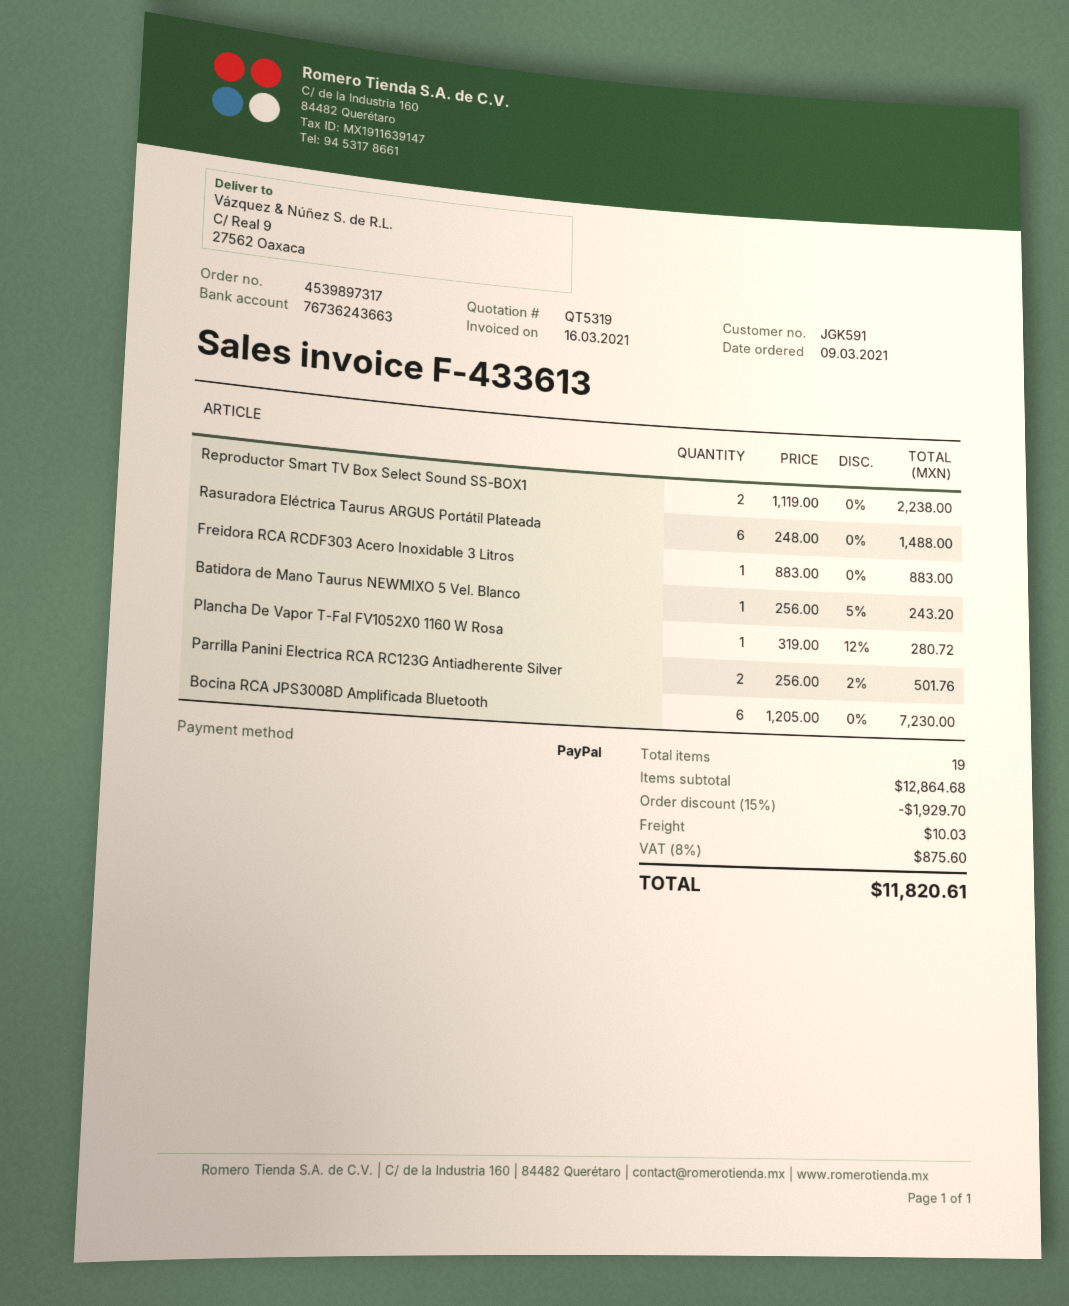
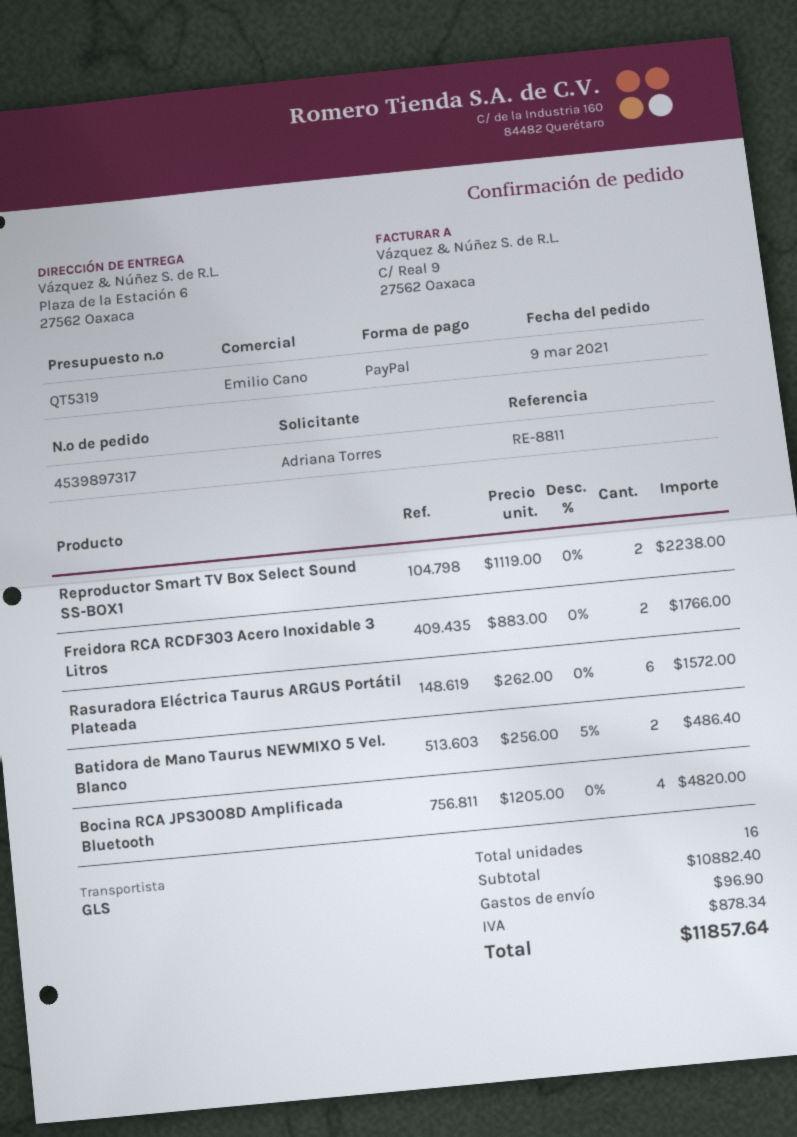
ship to: C/ Real 9, 27562 Oaxaca -> Plaza de la Estación 6, 27562 Oaxaca
Rasuradora Eléctrica Taurus ARGUS Portátil Plateada: 6 x 248.00 = 1488.00 -> 6 x 262.00 = 1572.00
Freidora RCA RCDF303 Acero Inoxidable 3 Litros: 1 x 883.00 = 883.00 -> 2 x 883.00 = 1766.00
Batidora de Mano Taurus NEWMIXO 5 Vel. Blanco: 1 x 256.00 - 5% = 243.20 -> 2 x 256.00 - 5% = 486.40
Plancha De Vapor T-Fal FV1052X0 1160 W Rosa: 1 x 319.00 - 12% = 280.72 -> none
Parrilla Panini Electrica RCA RC123G Antiadherente Silver: 2 x 256.00 - 2% = 501.76 -> none
Bocina RCA JPS3008D Amplificada Bluetooth: 6 x 1205.00 = 7230.00 -> 4 x 1205.00 = 4820.00
total quantity: 19 -> 16
subtotal: 12864.68 -> 10882.40
discount: 15% = 1929.70 -> none
shipping: 10.03 -> 96.90
tax: 875.60 -> 878.34
total: 11820.61 -> 11857.64

